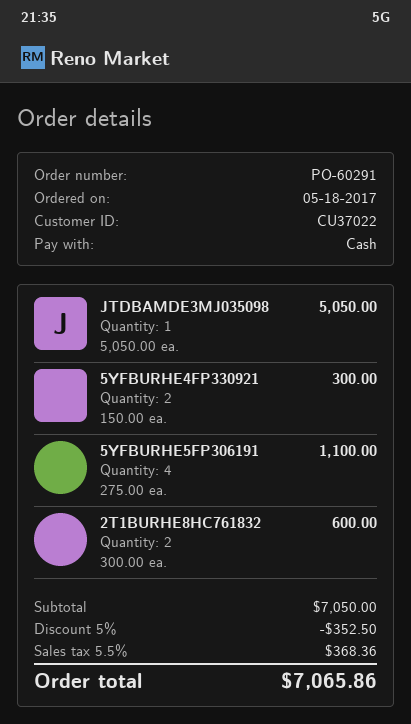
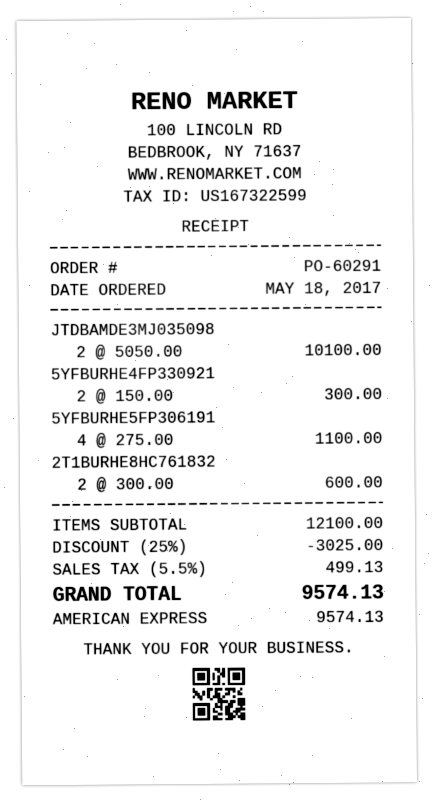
payment method: cash -> American Express
JTDBAMDE3MJ035098: 1 x 5050.00 = 5050.00 -> 2 x 5050.00 = 10100.00
subtotal: 7050.00 -> 12100.00
discount: 5% = 352.50 -> 25% = 3025.00
tax: 5.5% = 368.36 -> 5.5% = 499.13
total: 7065.86 -> 9574.13

